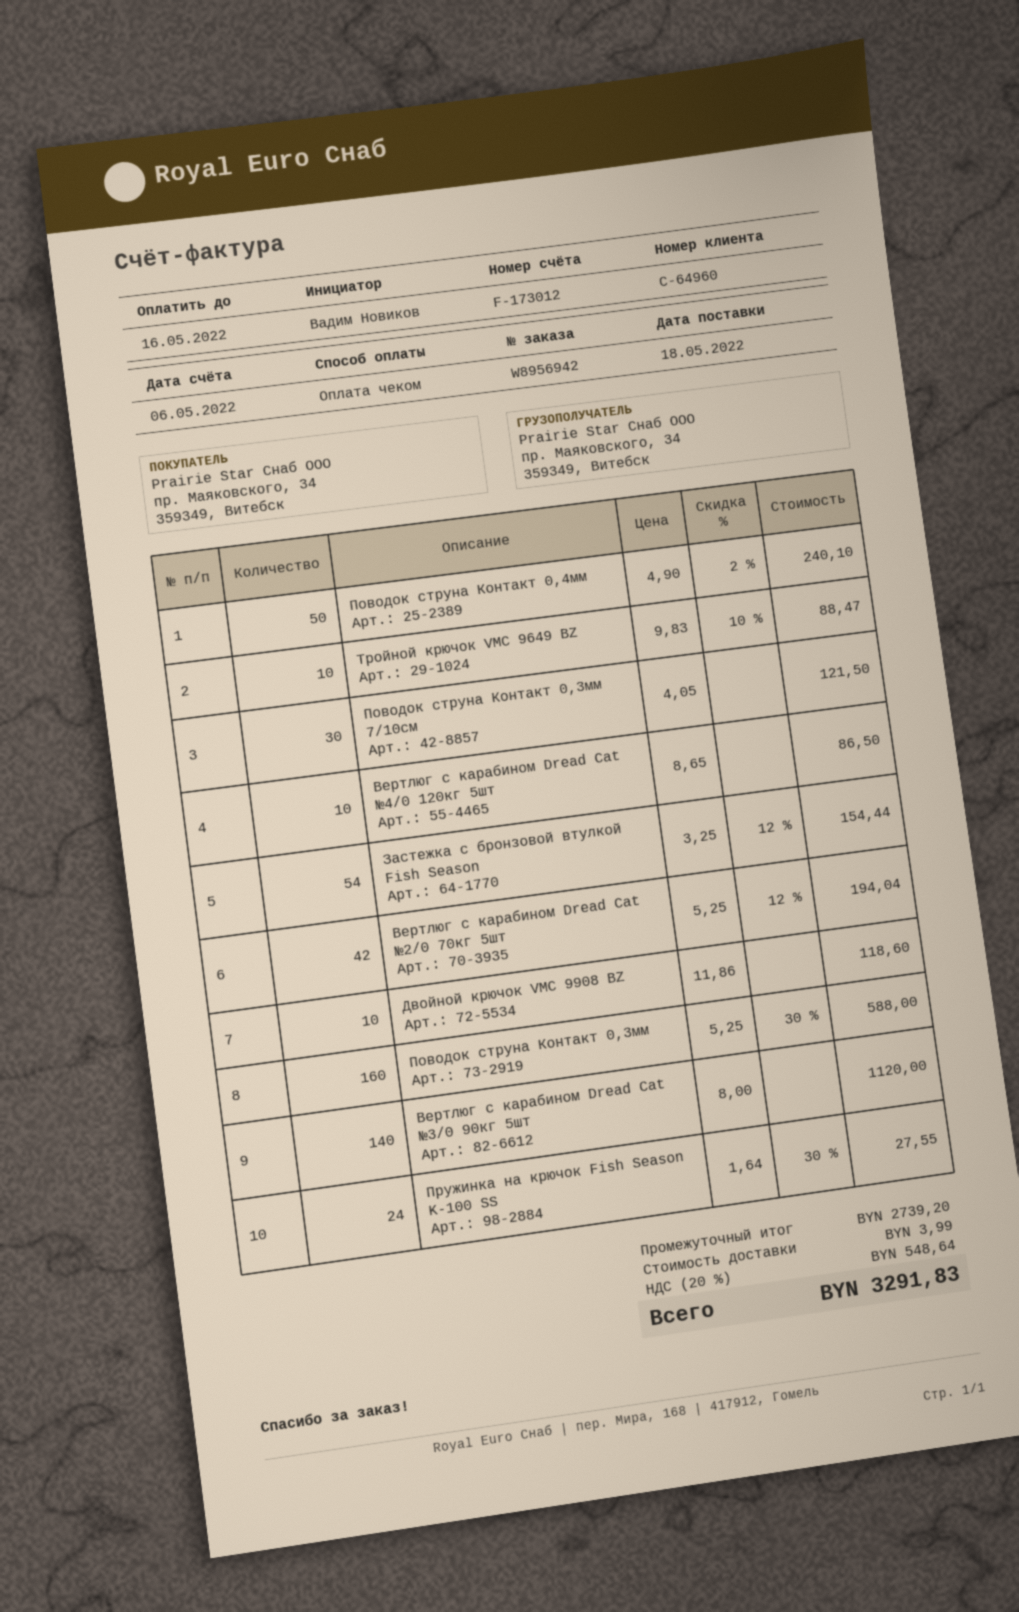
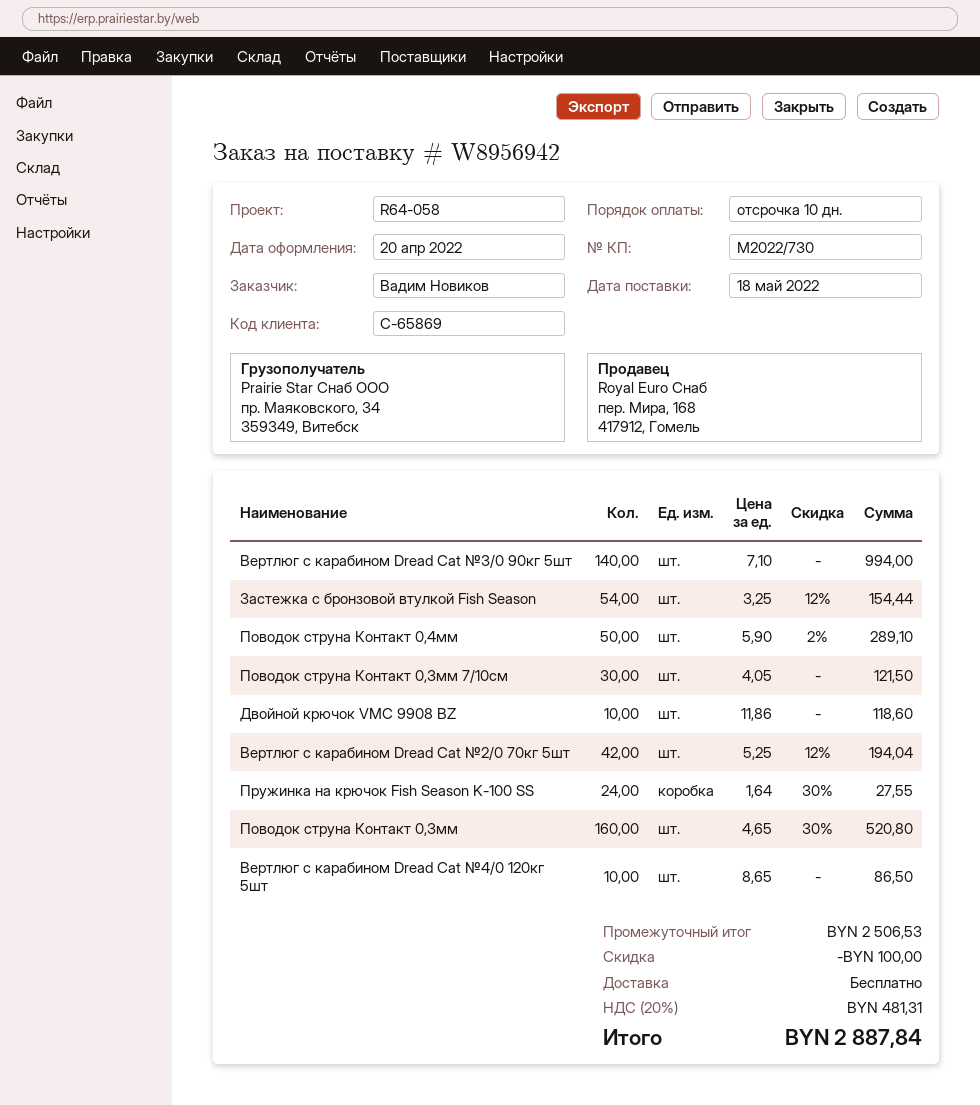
customer number: C-64960 -> C-65869
Поводок струна Контакт 0,4мм: 50 x 4.90 - 2% = 240.10 -> 50 x 5.90 - 2% = 289.10
Тройной крючок VMC 9649 BZ: 10 x 9.83 - 10% = 88.47 -> none
Поводок струна Контакт 0,3мм: 160 x 5.25 - 30% = 588.00 -> 160 x 4.65 - 30% = 520.80
Вертлюг с карабином Dread Cat №3/0 90кг 5шт: 140 x 8.00 = 1120.00 -> 140 x 7.10 = 994.00
subtotal: 2739.20 -> 2506.53
discount: none -> 100.00
shipping: 3.99 -> 0.00
tax: 20% = 548.64 -> 20% = 481.31
total: 3291.83 -> 2887.84

